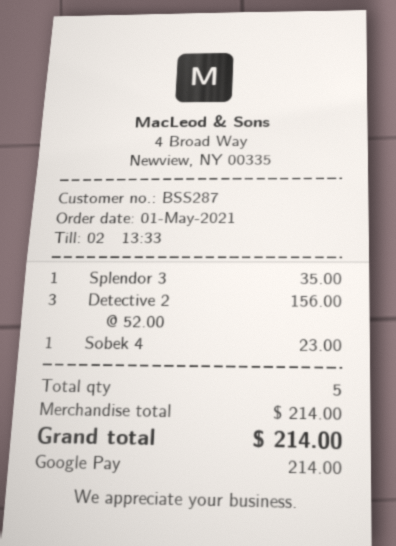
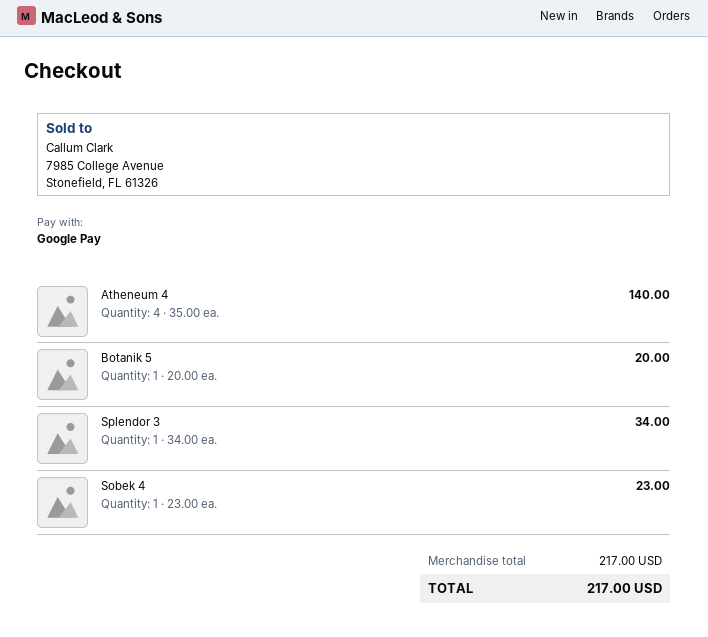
Splendor 3: 1 x 35.00 = 35.00 -> 1 x 34.00 = 34.00
Detective 2: 3 x 52.00 = 156.00 -> none
Atheneum 4: none -> 4 x 35.00 = 140.00
Botanik 5: none -> 1 x 20.00 = 20.00
subtotal: 214.00 -> 217.00
total: 214.00 -> 217.00

